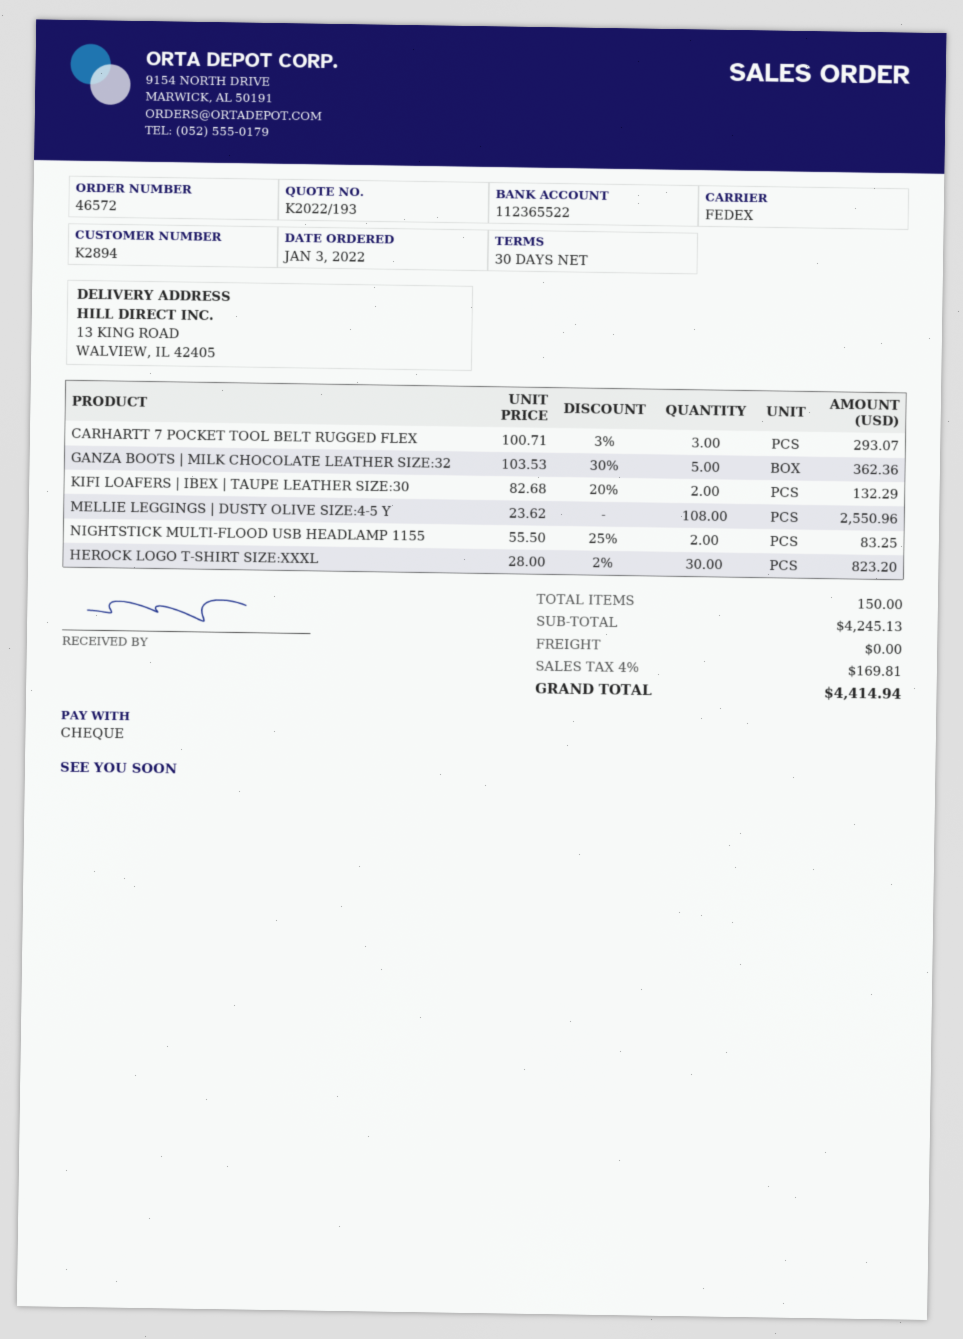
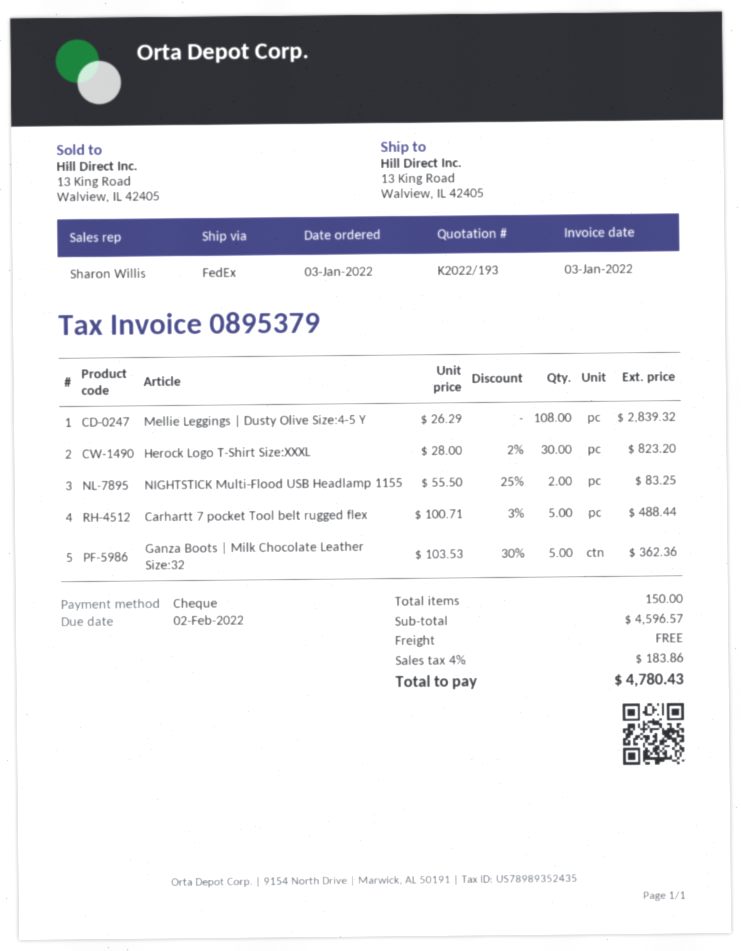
CARHARTT 7 POCKET TOOL BELT RUGGED FLEX: 3 x 100.71 - 3% = 293.07 -> 5 x 100.71 - 3% = 488.44
KIFI LOAFERS | IBEX | TAUPE LEATHER SIZE:30: 2 x 82.68 - 20% = 132.29 -> none
MELLIE LEGGINGS | DUSTY OLIVE SIZE:4-5 Y: 108 x 23.62 = 2550.96 -> 108 x 26.29 = 2839.32
subtotal: 4245.13 -> 4596.57
tax: 4% = 169.81 -> 4% = 183.86
total: 4414.94 -> 4780.43

